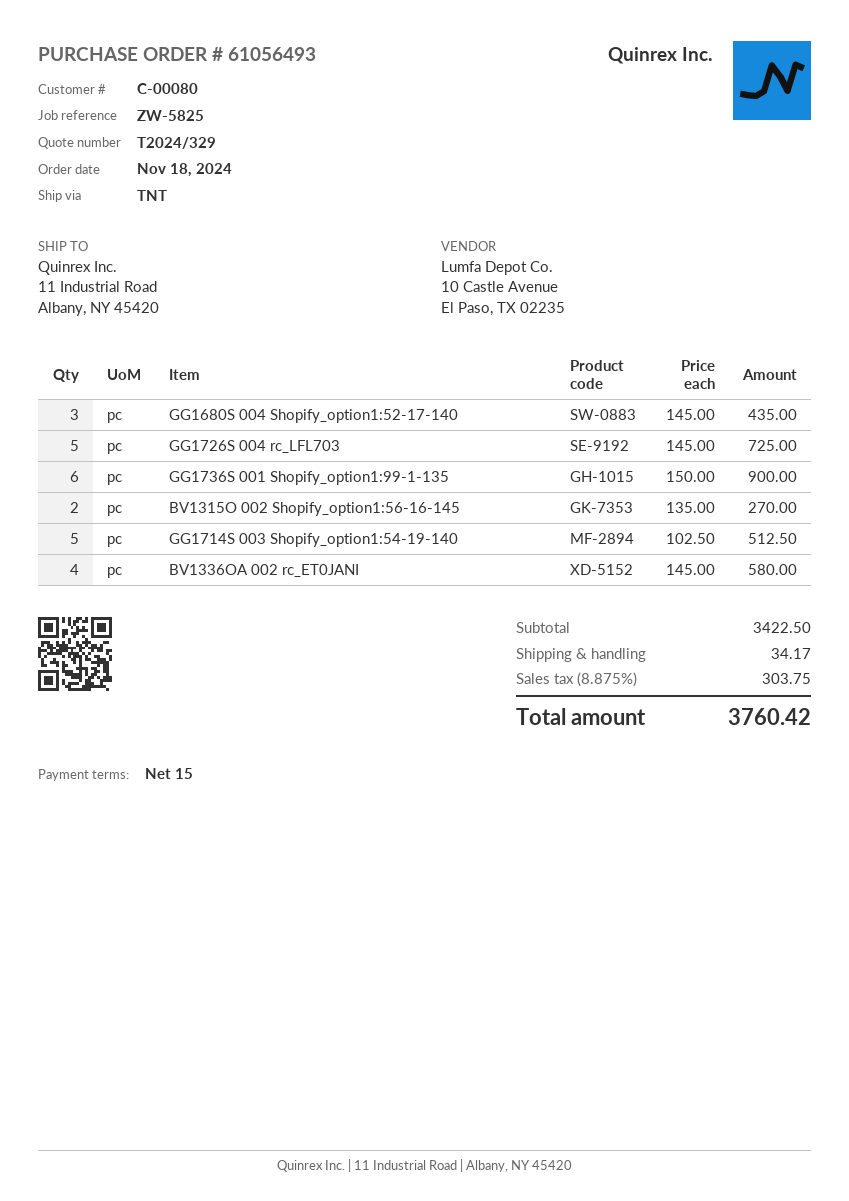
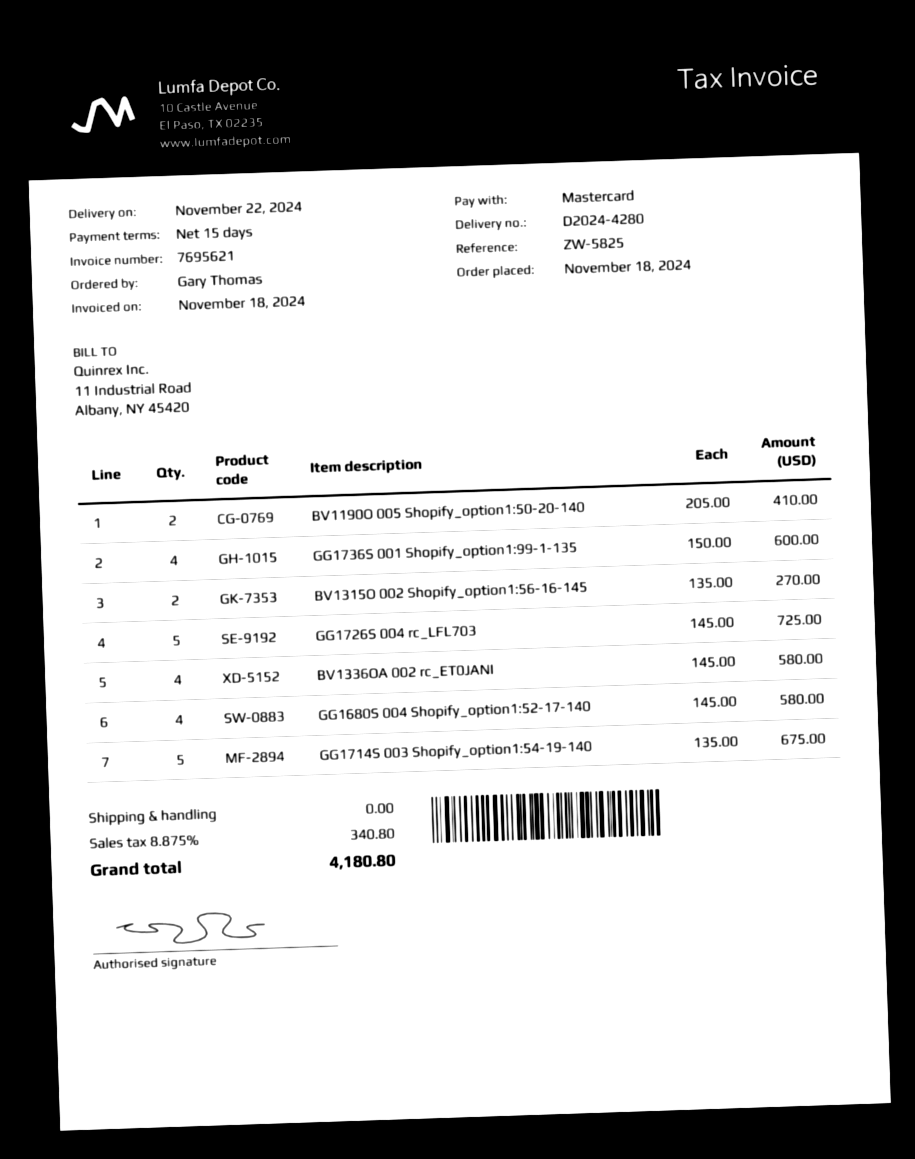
GG1680S 004 Shopify_option1:52-17-140: 3 x 145.00 = 435.00 -> 4 x 145.00 = 580.00
GG1736S 001 Shopify_option1:99-1-135: 6 x 150.00 = 900.00 -> 4 x 150.00 = 600.00
GG1714S 003 Shopify_option1:54-19-140: 5 x 102.50 = 512.50 -> 5 x 135.00 = 675.00
BV1190O 005 Shopify_option1:50-20-140: none -> 2 x 205.00 = 410.00
shipping: 34.17 -> 0.00
tax: 8.875% = 303.75 -> 8.875% = 340.80
total: 3760.42 -> 4180.80

